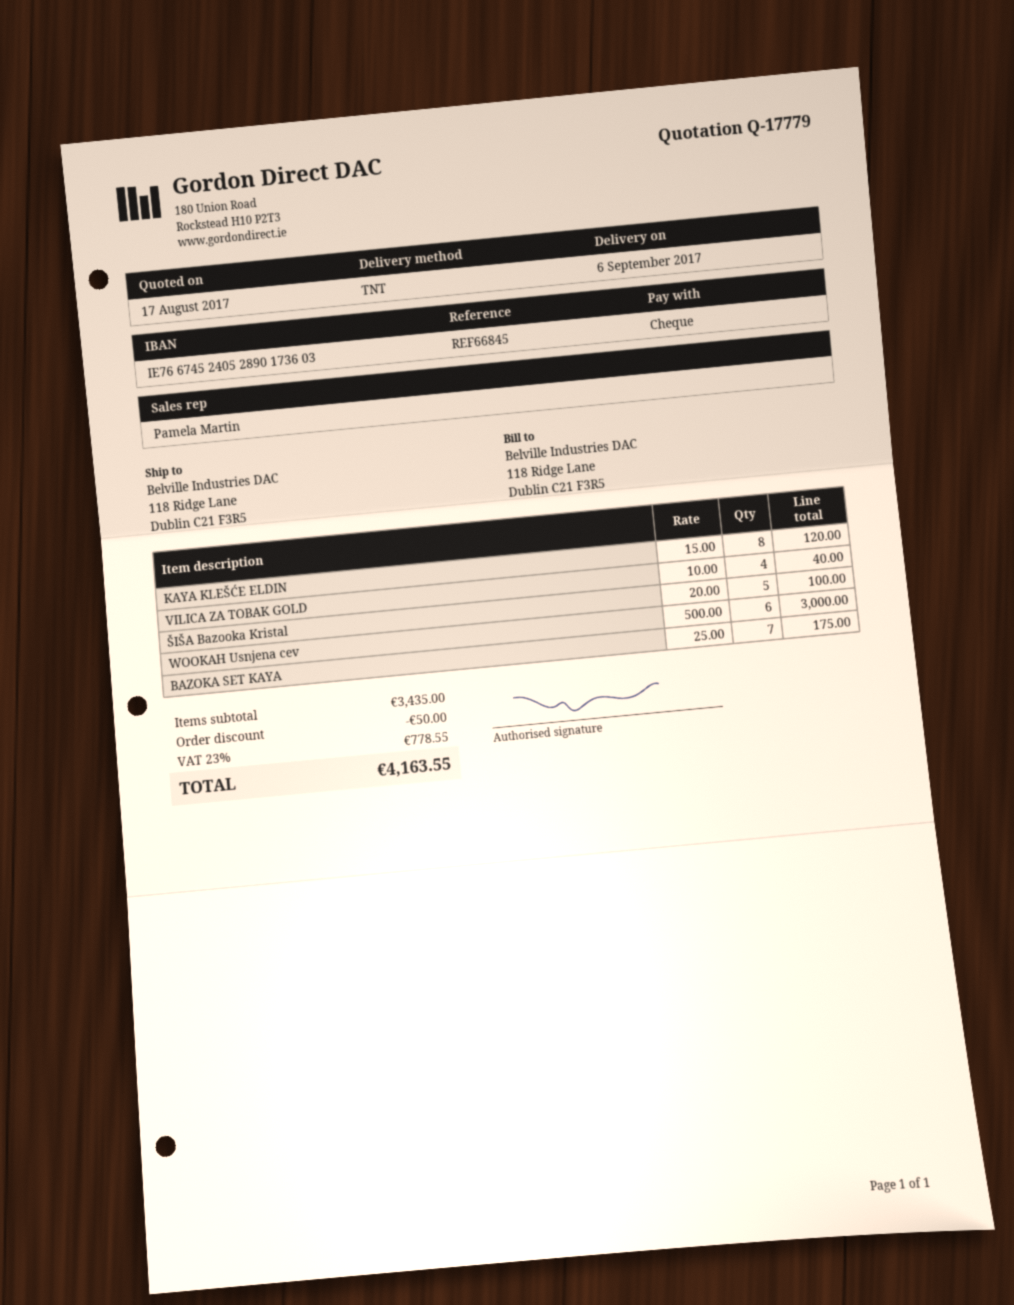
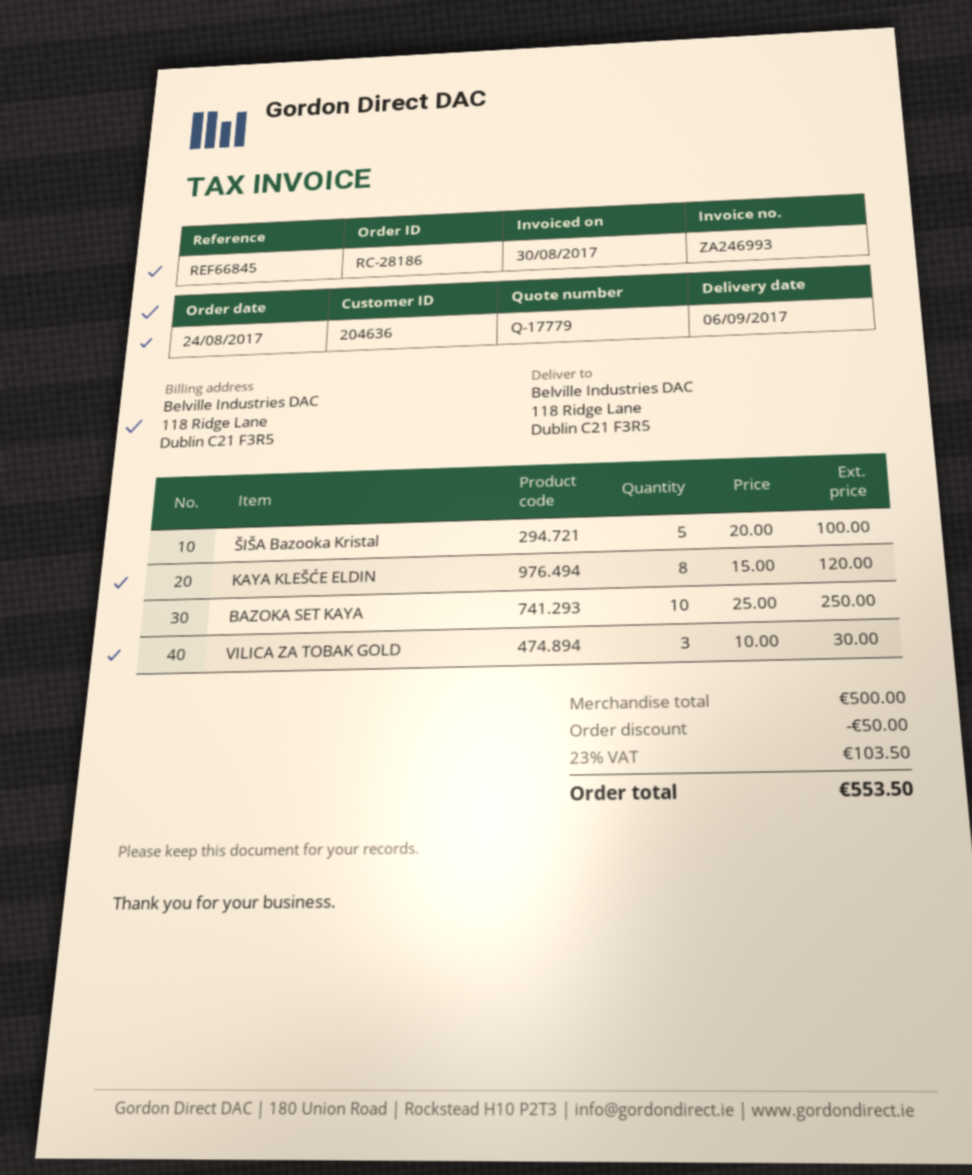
VILICA ZA TOBAK GOLD: 4 x 10.00 = 40.00 -> 3 x 10.00 = 30.00
WOOKAH Usnjena cev: 6 x 500.00 = 3000.00 -> none
BAZOKA SET KAYA: 7 x 25.00 = 175.00 -> 10 x 25.00 = 250.00
subtotal: 3435.00 -> 500.00
tax: 23% = 778.55 -> 23% = 103.50
total: 4163.55 -> 553.50

